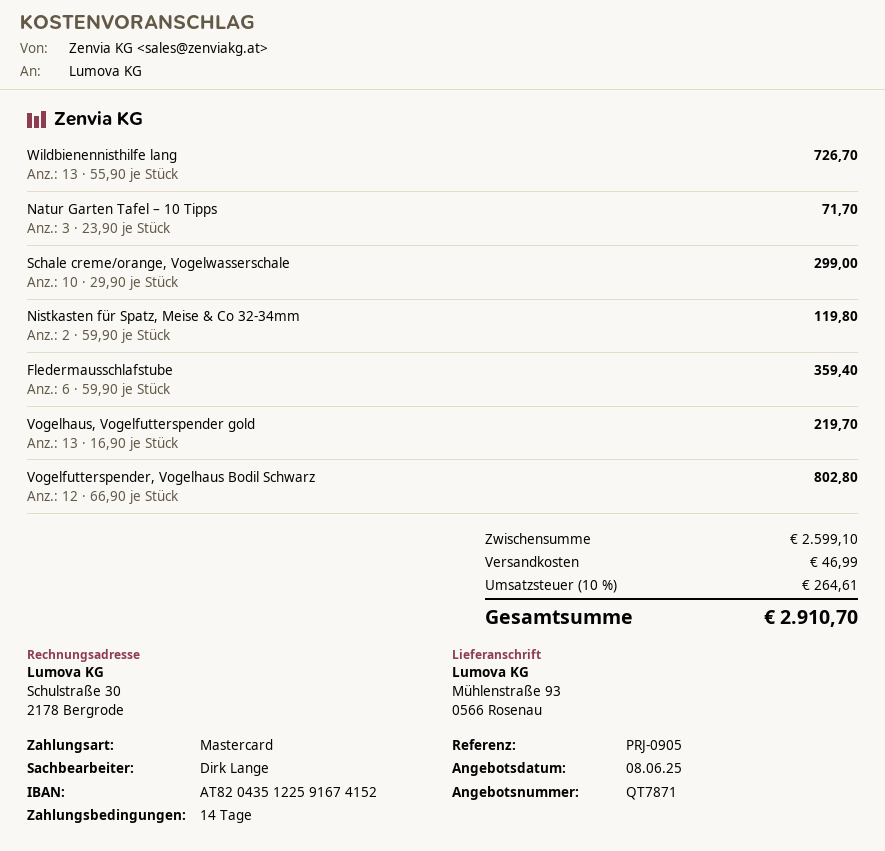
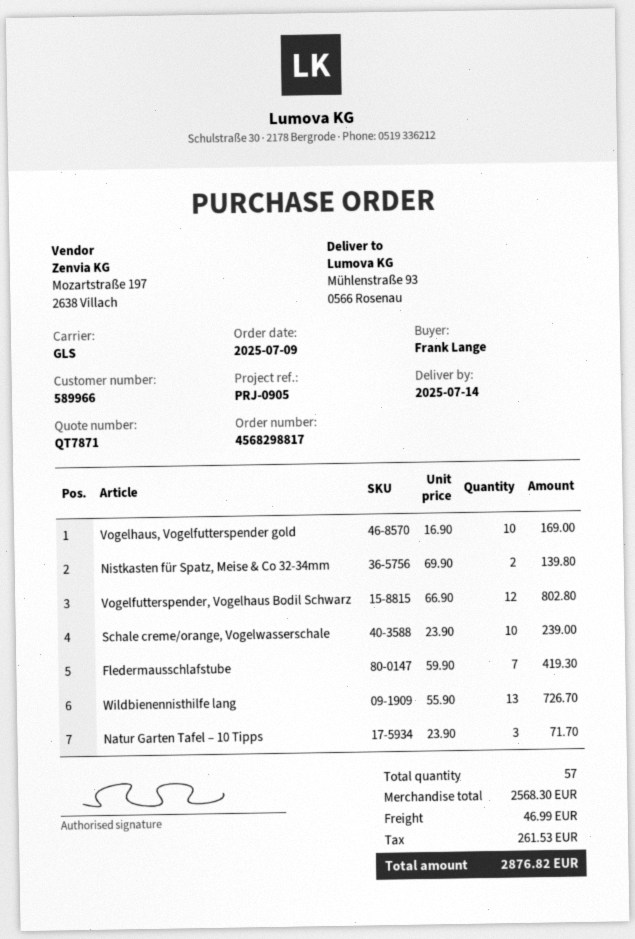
Schale creme/orange, Vogelwasserschale: 10 x 29.90 = 299.00 -> 10 x 23.90 = 239.00
Nistkasten für Spatz, Meise & Co 32-34mm: 2 x 59.90 = 119.80 -> 2 x 69.90 = 139.80
Fledermausschlafstube: 6 x 59.90 = 359.40 -> 7 x 59.90 = 419.30
Vogelhaus, Vogelfutterspender gold: 13 x 16.90 = 219.70 -> 10 x 16.90 = 169.00
subtotal: 2599.10 -> 2568.30
tax: 264.61 -> 261.53
total: 2910.70 -> 2876.82

